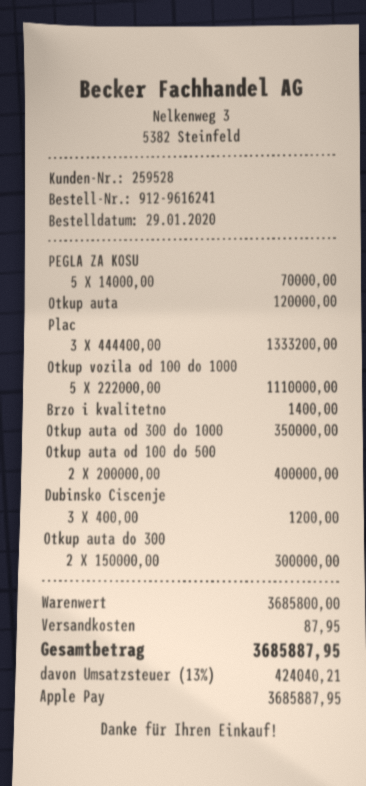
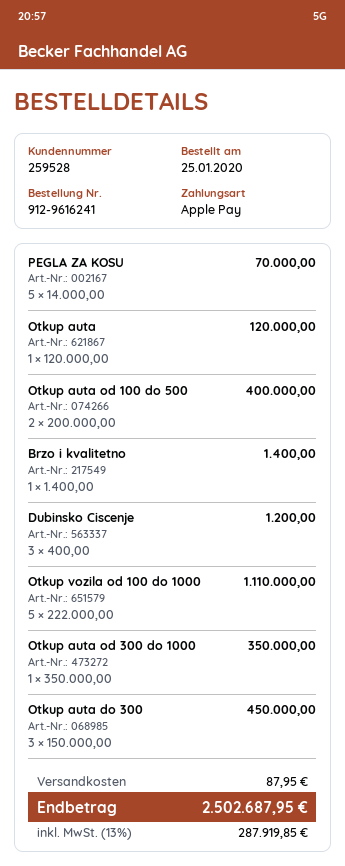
order date: 2020-01-29 -> 2020-01-25
Plac: 3 x 444400.00 = 1333200.00 -> none
Otkup auta do 300: 2 x 150000.00 = 300000.00 -> 3 x 150000.00 = 450000.00
tax: 13% = 424040.21 -> 13% = 287919.85
total: 3685887.95 -> 2502687.95

